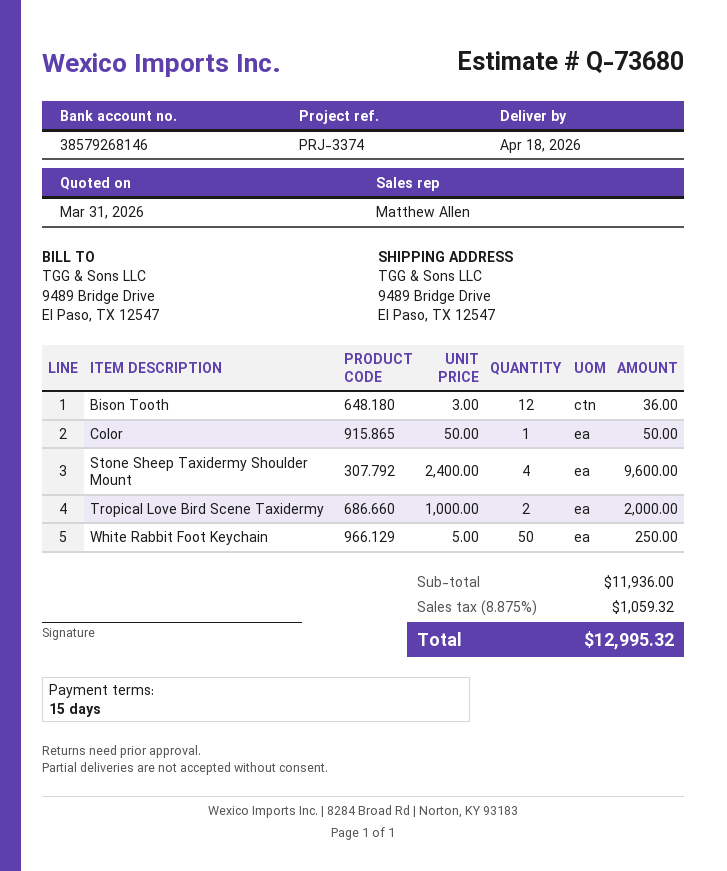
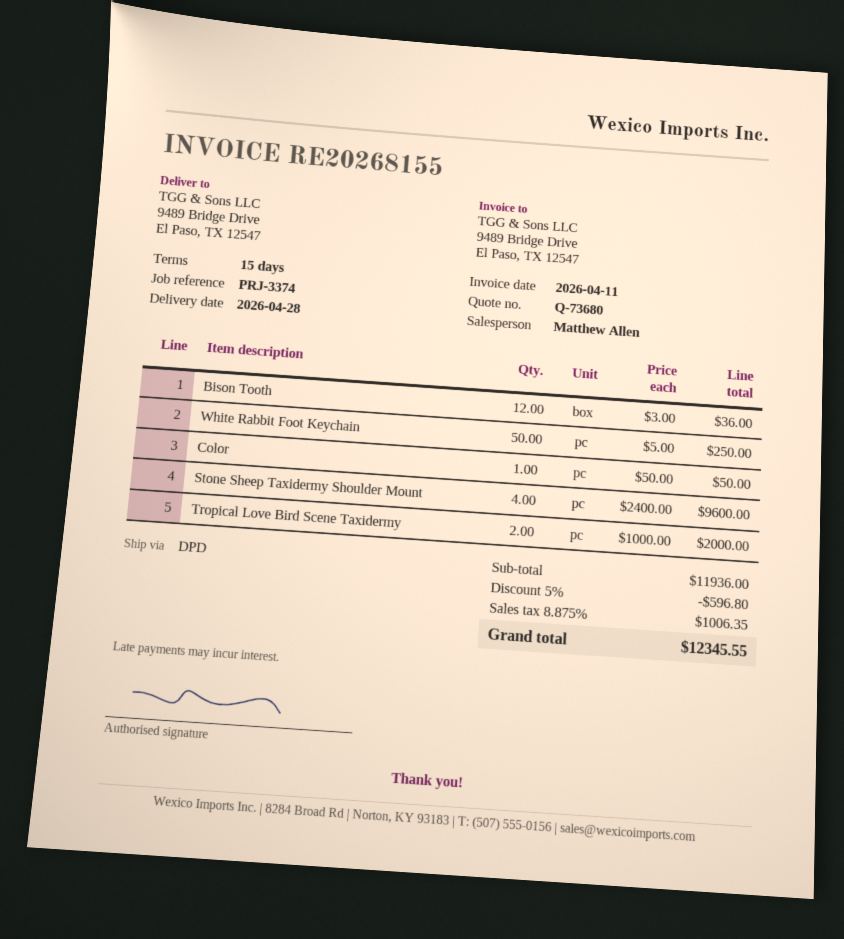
delivery date: 2026-04-18 -> 2026-04-28
discount: none -> 5% = 596.80
tax: 8.875% = 1059.32 -> 8.875% = 1006.35
total: 12995.32 -> 12345.55

